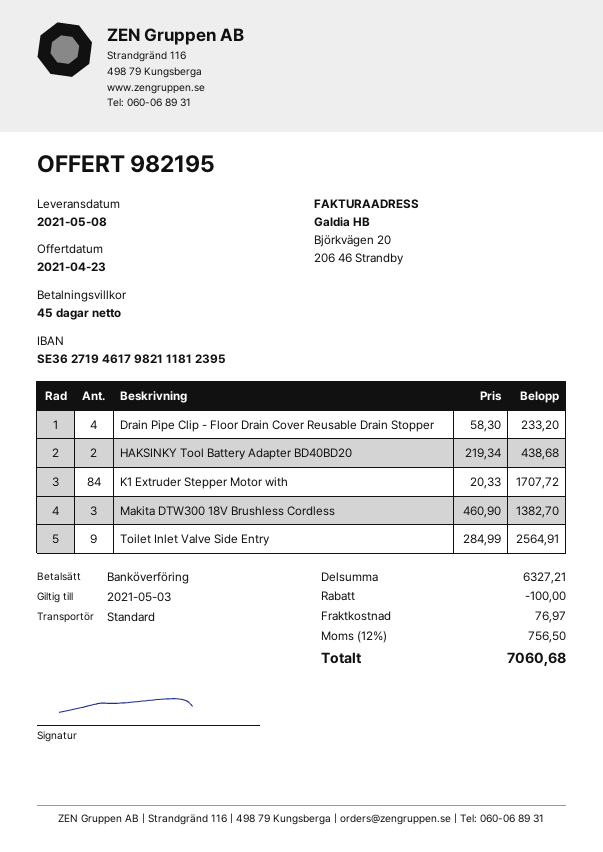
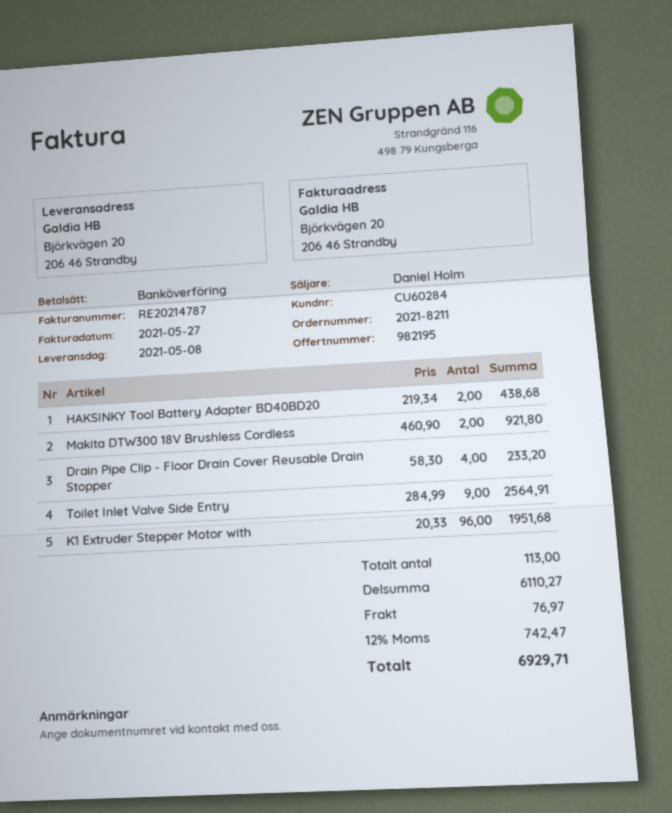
K1 Extruder Stepper Motor with: 84 x 20.33 = 1707.72 -> 96 x 20.33 = 1951.68
Makita DTW300 18V Brushless Cordless: 3 x 460.90 = 1382.70 -> 2 x 460.90 = 921.80
subtotal: 6327.21 -> 6110.27
discount: 100.00 -> none
tax: 12% = 756.50 -> 12% = 742.47
total: 7060.68 -> 6929.71

